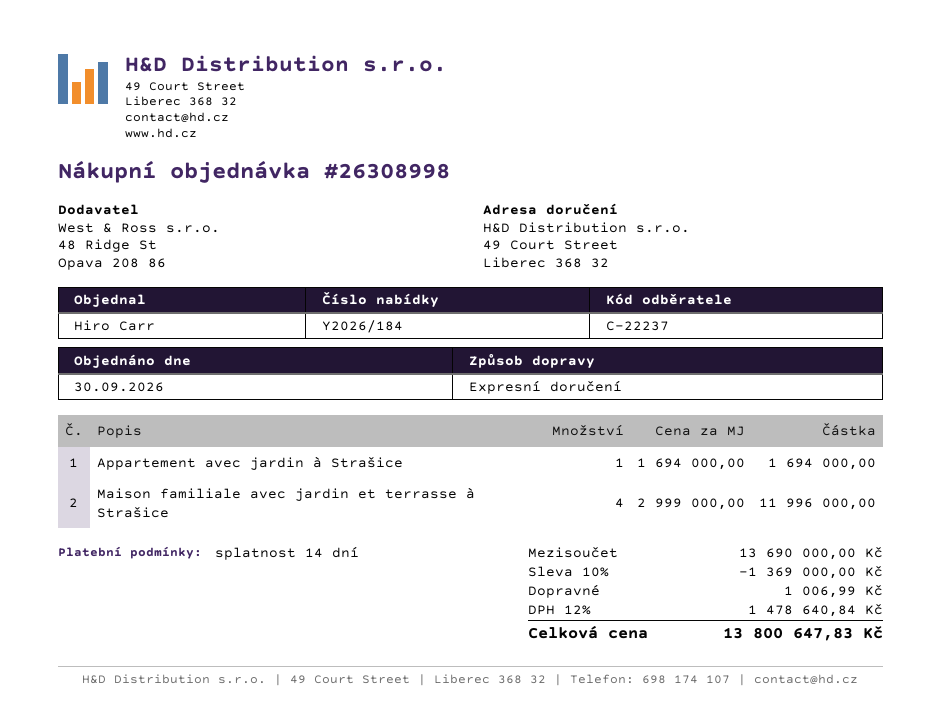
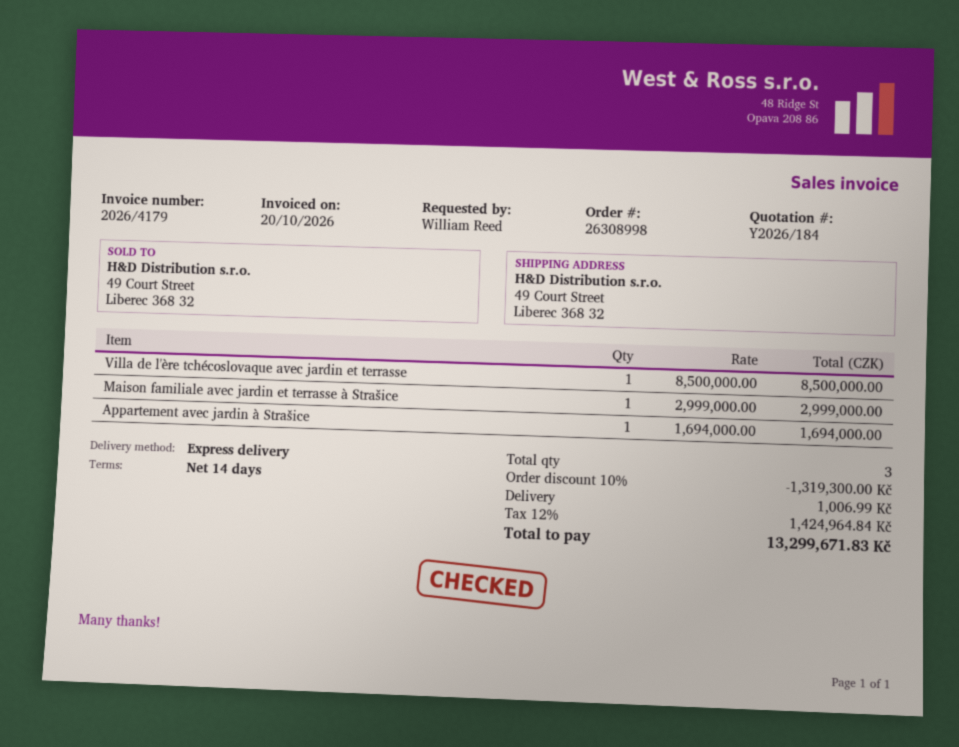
ordered by: Hiro Carr -> William Reed
Maison familiale avec jardin et terrasse à Strašice: 4 x 2999000.00 = 11996000.00 -> 1 x 2999000.00 = 2999000.00
Villa de l'ère tchécoslovaque avec jardin et terrasse: none -> 1 x 8500000.00 = 8500000.00
discount: 10% = 1369000.00 -> 10% = 1319300.00
tax: 12% = 1478640.84 -> 12% = 1424964.84
total: 13800647.83 -> 13299671.83

